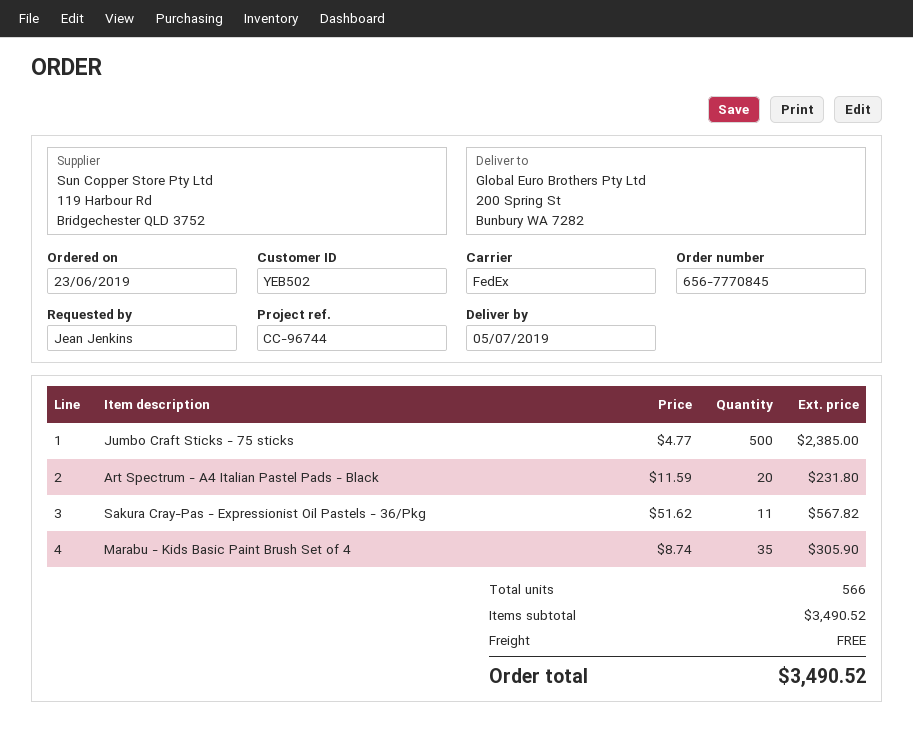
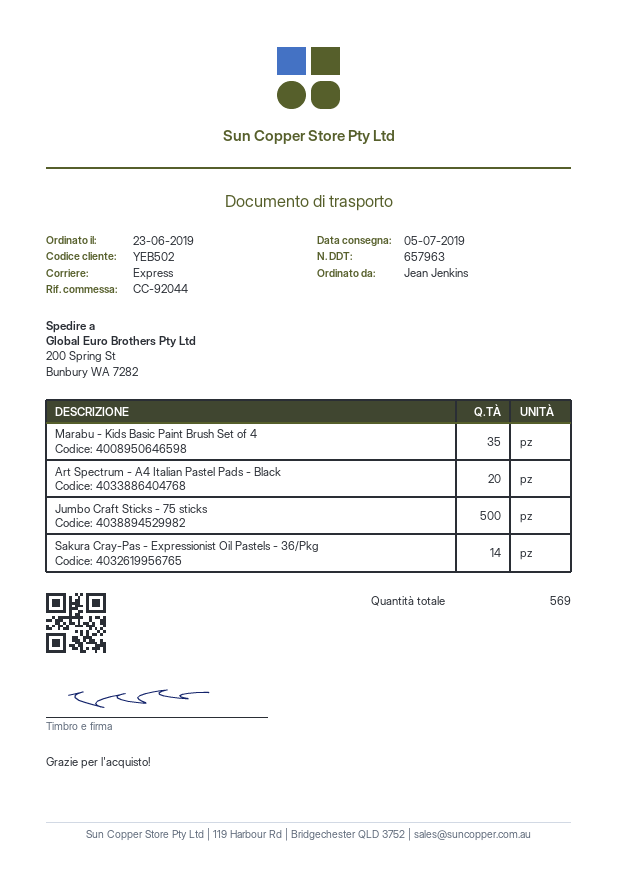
reference: CC-96744 -> CC-92044
shipping method: FedEx -> express
Sakura Cray-Pas - Expressionist Oil Pastels - 36/Pkg: 11 -> 14
total quantity: 566 -> 569

